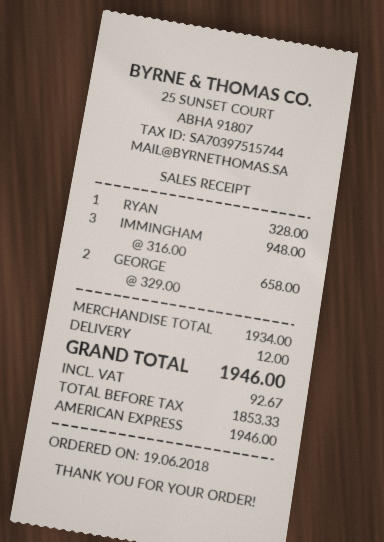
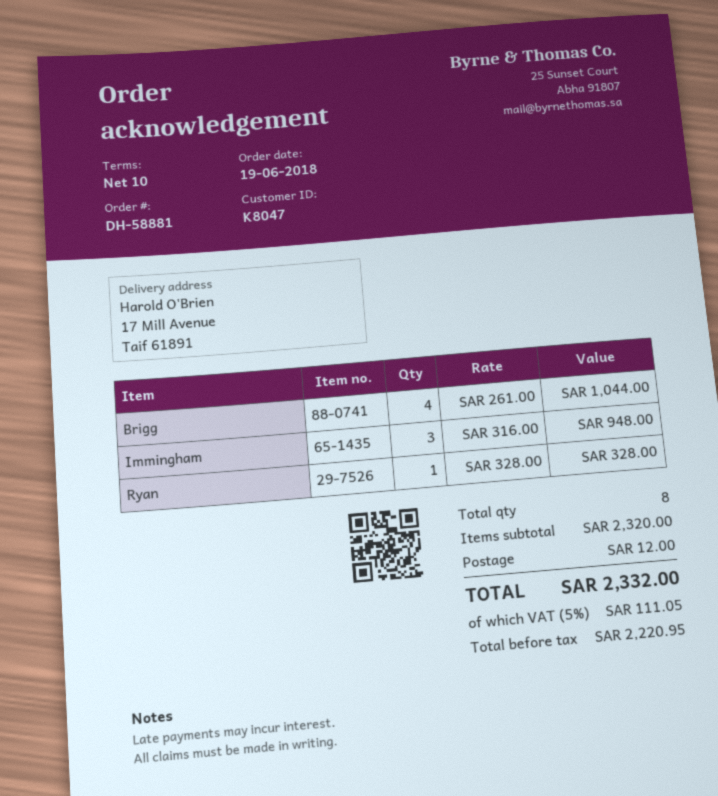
GEORGE: 2 x 329.00 = 658.00 -> none
Brigg: none -> 4 x 261.00 = 1044.00
subtotal: 1934.00 -> 2320.00
net: 1853.33 -> 2220.95
tax: 92.67 -> 111.05
total: 1946.00 -> 2332.00

